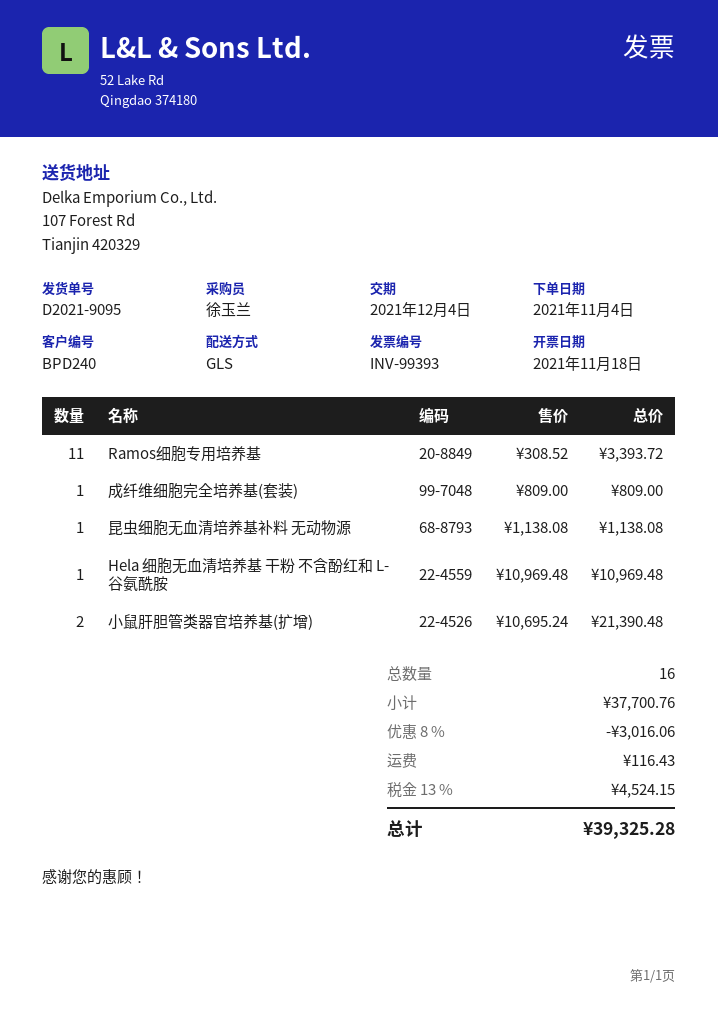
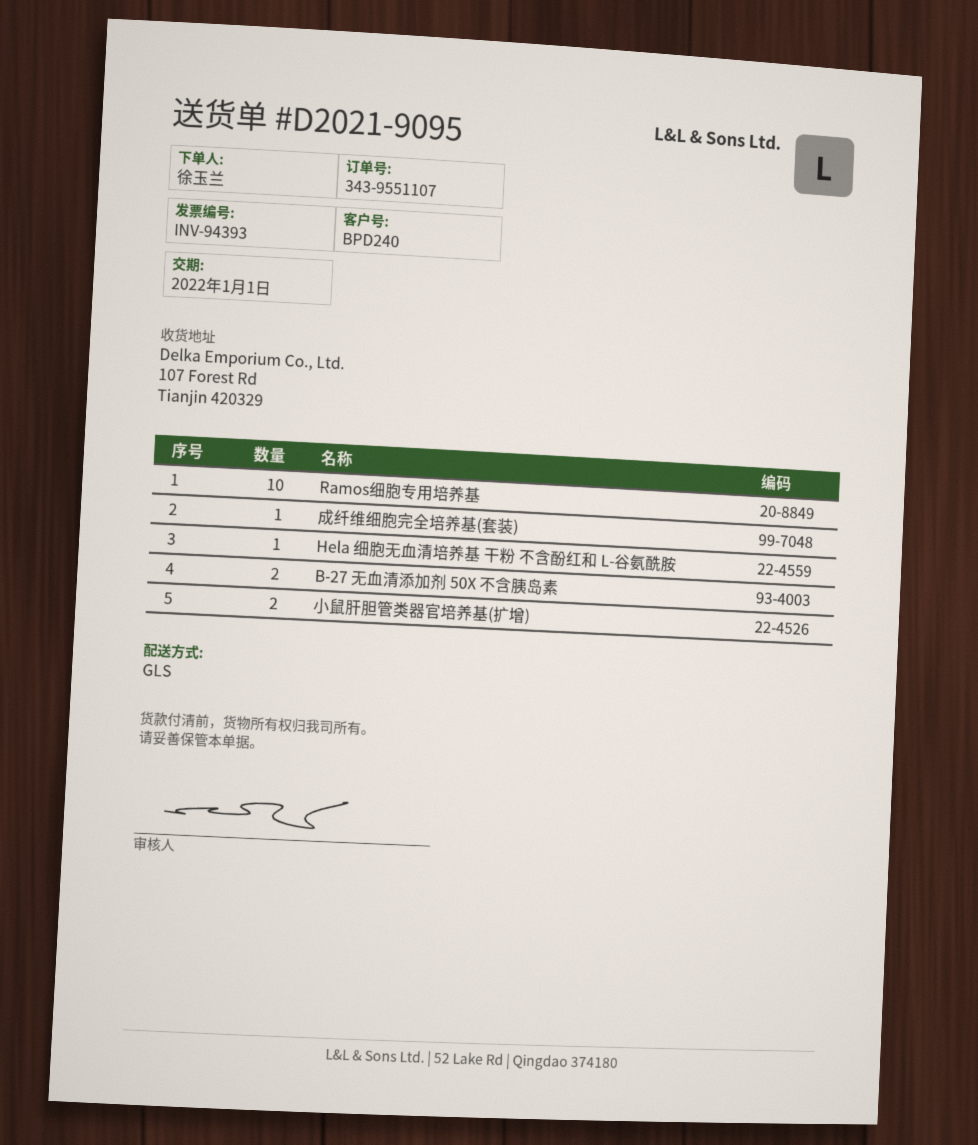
delivery date: 2021-12-04 -> 2022-01-01
invoice number: INV-99393 -> INV-94393
Ramos细胞专用培养基: 11 -> 10
昆虫细胞无血清培养基补料 无动物源: 1 -> none
B-27 无血清添加剂 50X 不含胰岛素: none -> 2

